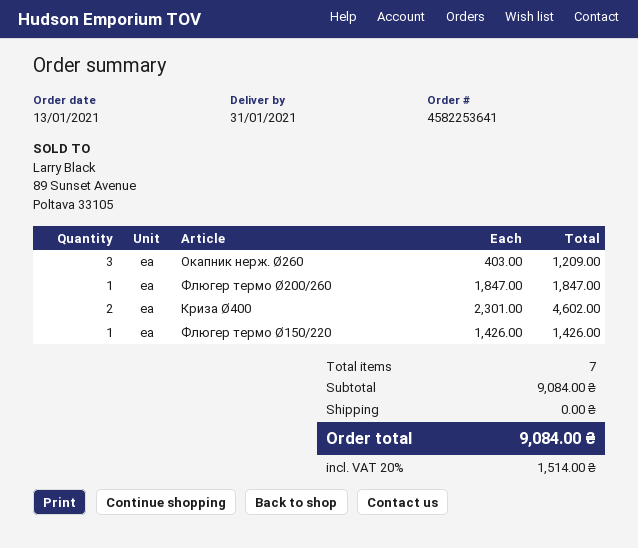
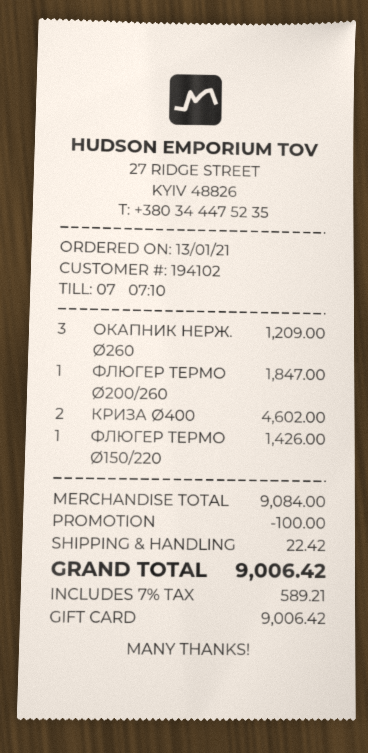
discount: none -> 100.00
shipping: 0.00 -> 22.42
tax: 20% = 1514.00 -> 7% = 589.21
total: 9084.00 -> 9006.42

